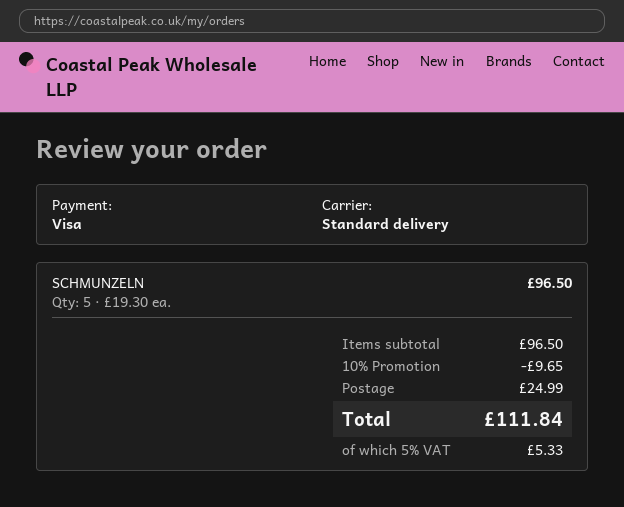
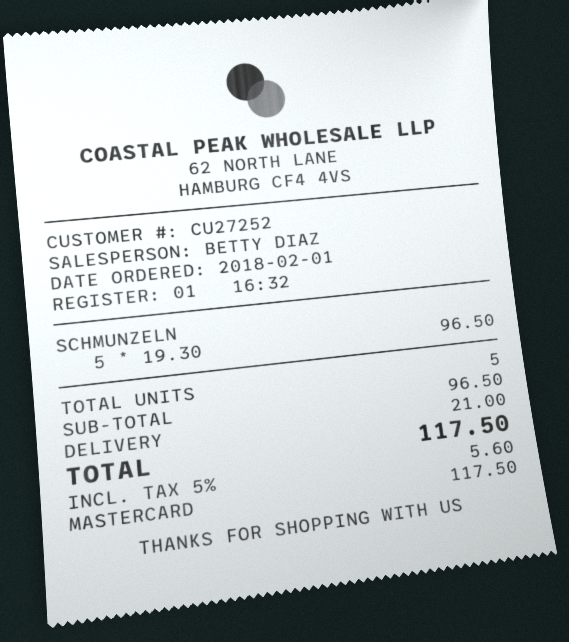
payment method: Visa -> Mastercard
discount: 10% = 9.65 -> none
shipping: 24.99 -> 21.00
tax: 5% = 5.33 -> 5% = 5.60
total: 111.84 -> 117.50

